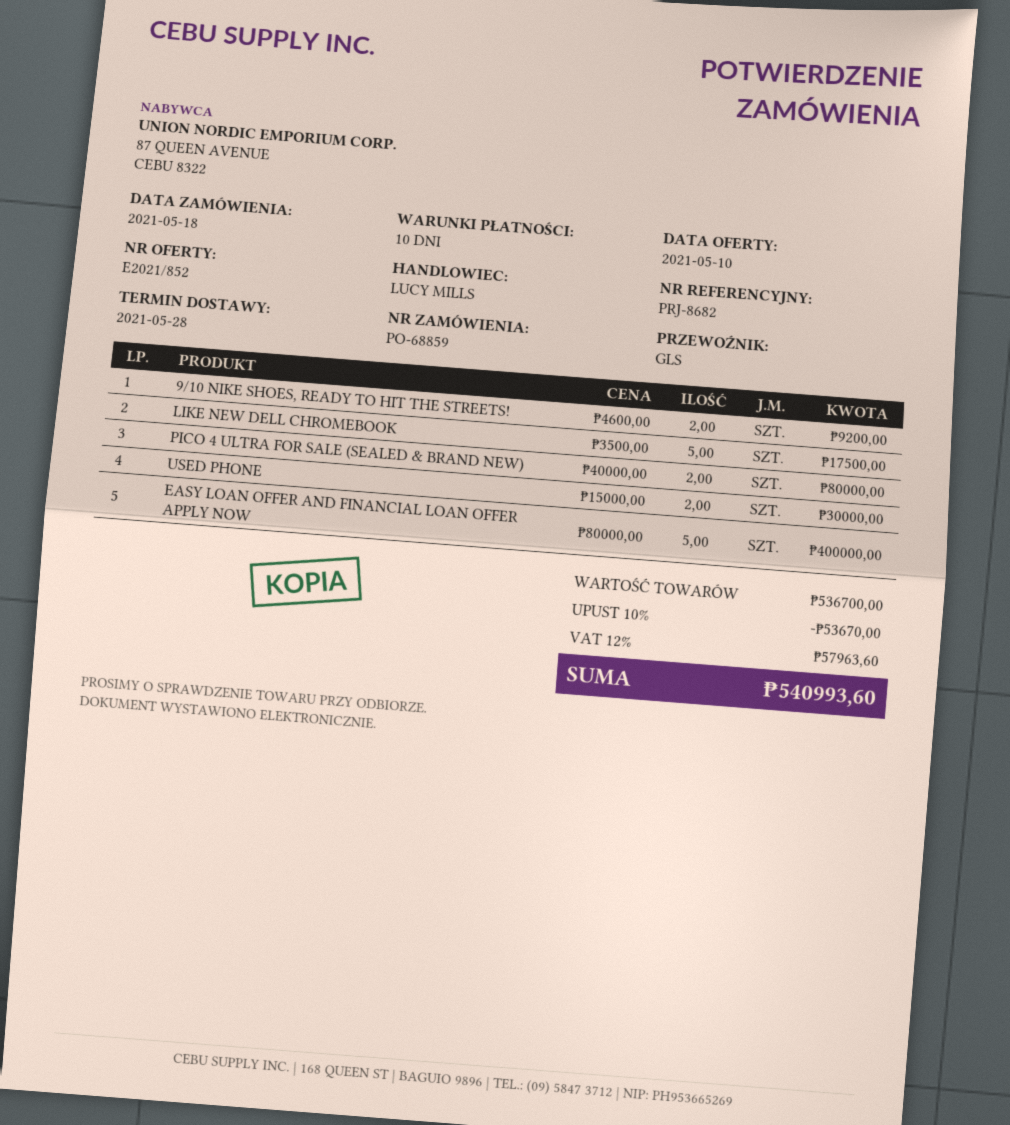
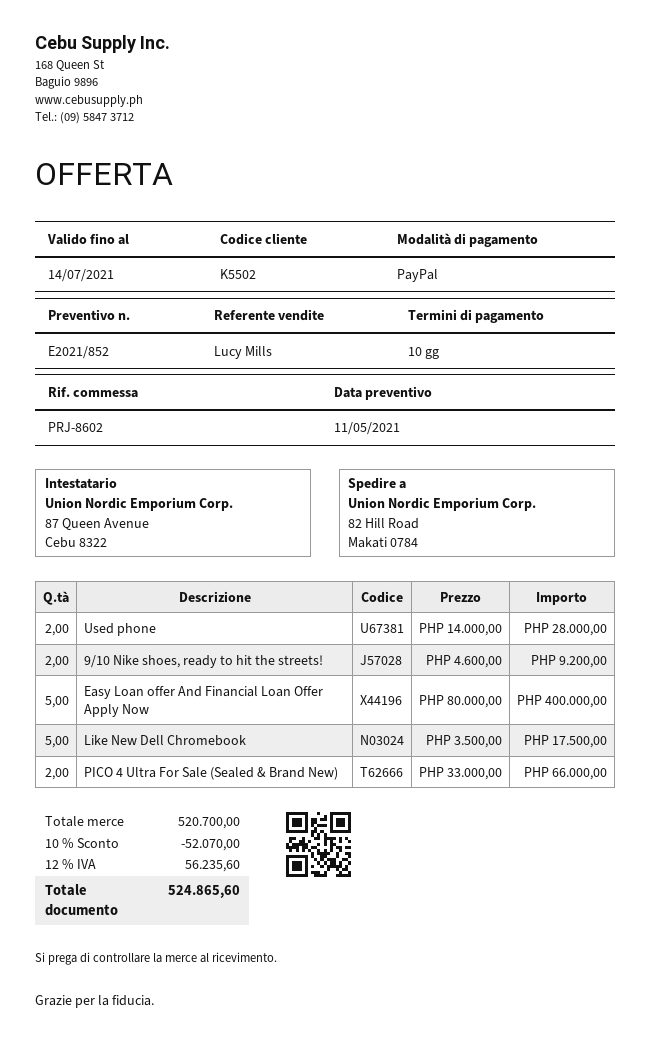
quote date: 2021-05-10 -> 2021-05-11
reference: PRJ-8682 -> PRJ-8602
PICO 4 ULTRA FOR SALE (SEALED & BRAND NEW): 2 x 40000.00 = 80000.00 -> 2 x 33000.00 = 66000.00
USED PHONE: 2 x 15000.00 = 30000.00 -> 2 x 14000.00 = 28000.00
subtotal: 536700.00 -> 520700.00
discount: 10% = 53670.00 -> 10% = 52070.00
tax: 12% = 57963.60 -> 12% = 56235.60
total: 540993.60 -> 524865.60

